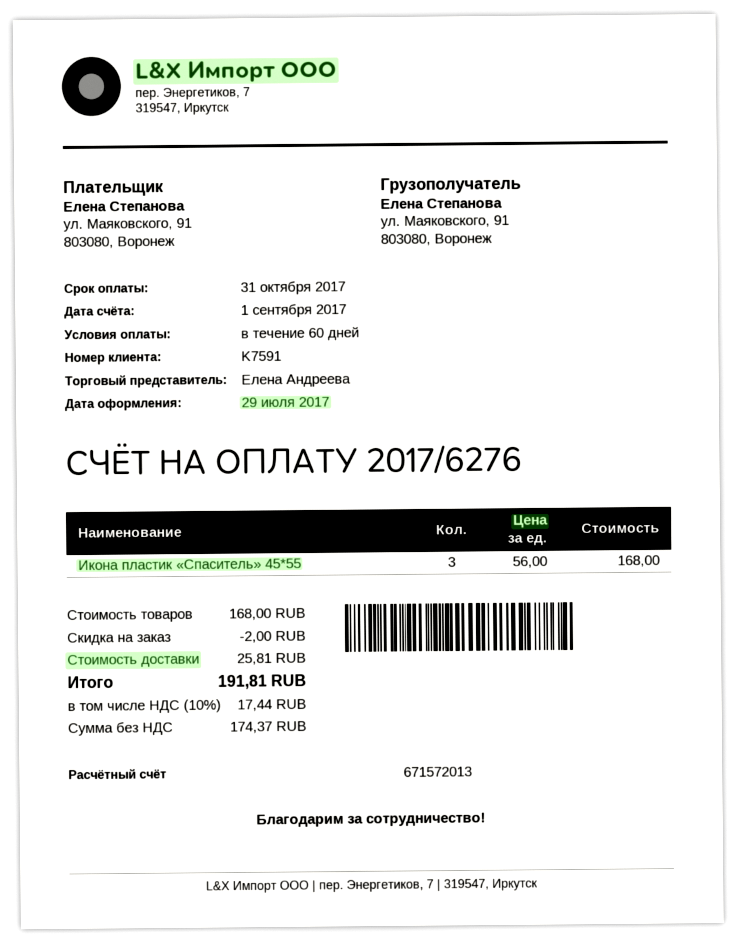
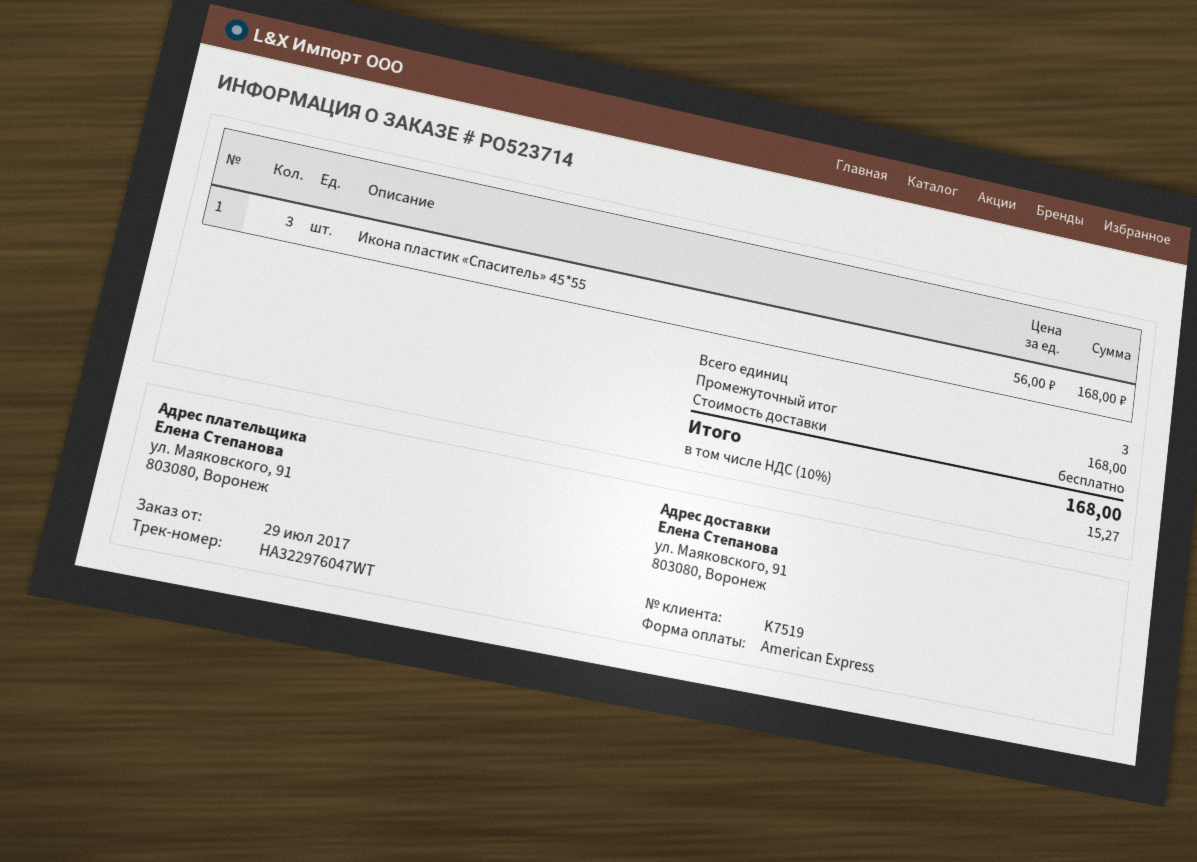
customer number: K7591 -> K7519
discount: 2.00 -> none
shipping: 25.81 -> 0.00
tax: 10% = 17.44 -> 10% = 15.27
total: 191.81 -> 168.00

